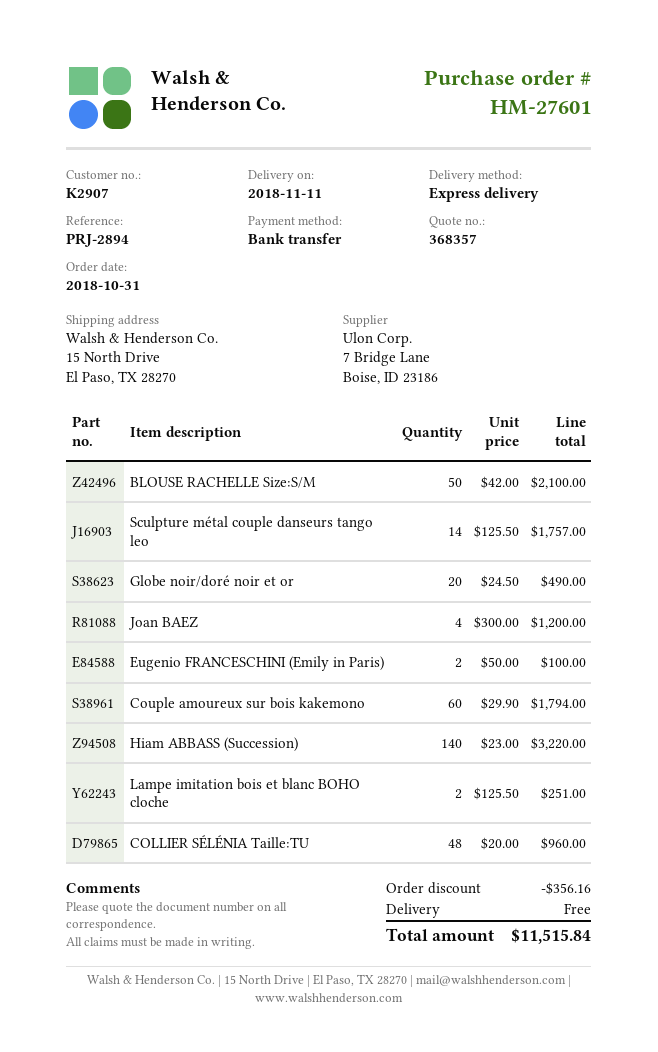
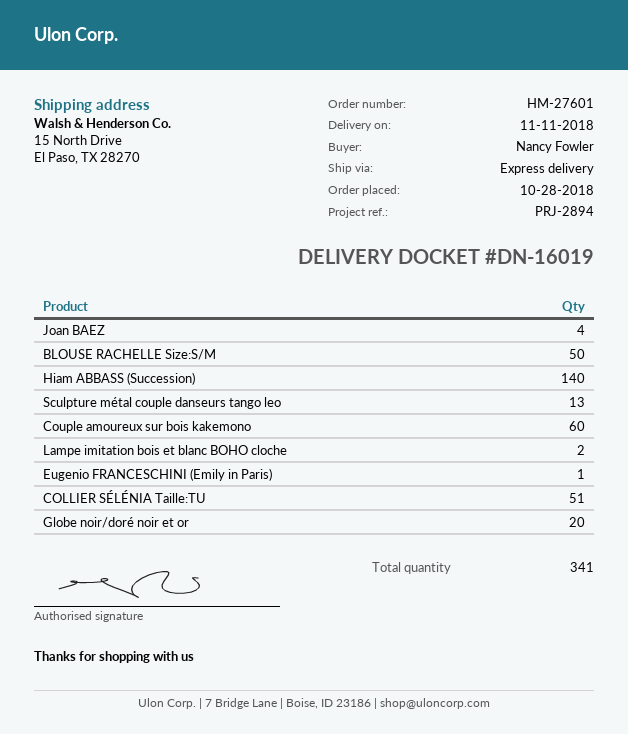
order date: 2018-10-31 -> 2018-10-28
Sculpture métal couple danseurs tango leo: 14 -> 13
Eugenio FRANCESCHINI (Emily in Paris): 2 -> 1
COLLIER SÉLÉNIA Taille:TU: 48 -> 51

